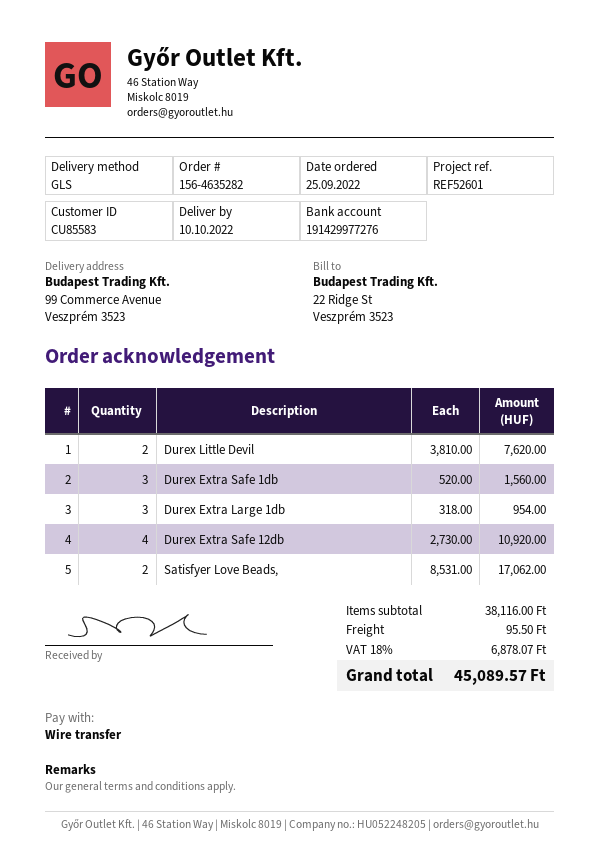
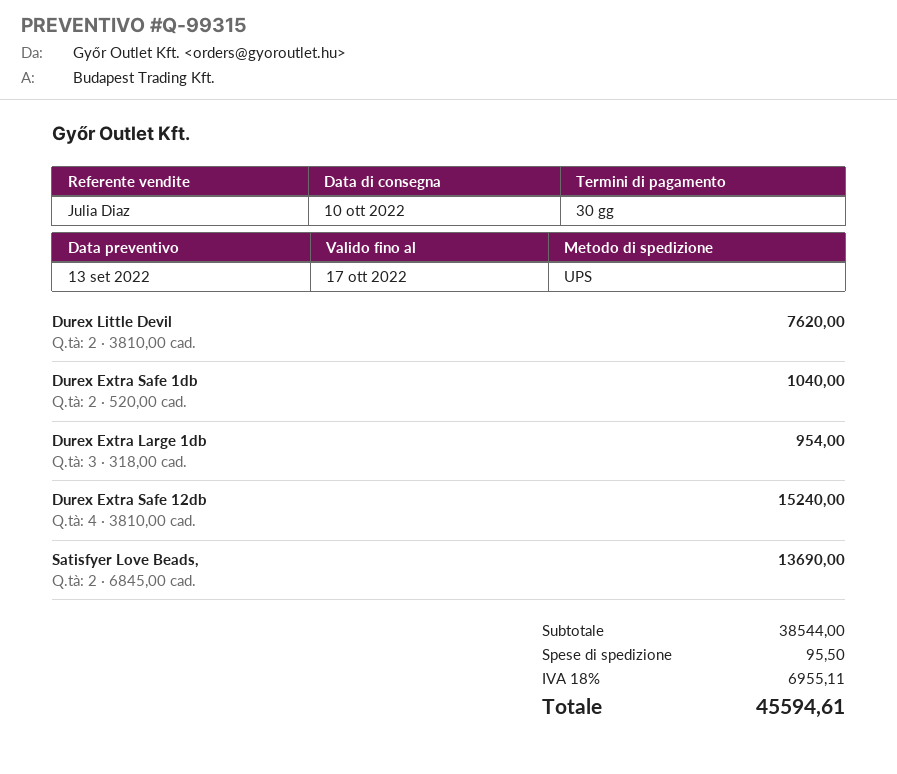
shipping method: GLS -> UPS
Durex Extra Safe 1db: 3 x 520.00 = 1560.00 -> 2 x 520.00 = 1040.00
Durex Extra Safe 12db: 4 x 2730.00 = 10920.00 -> 4 x 3810.00 = 15240.00
Satisfyer Love Beads,: 2 x 8531.00 = 17062.00 -> 2 x 6845.00 = 13690.00
subtotal: 38116.00 -> 38544.00
tax: 18% = 6878.07 -> 18% = 6955.11
total: 45089.57 -> 45594.61

